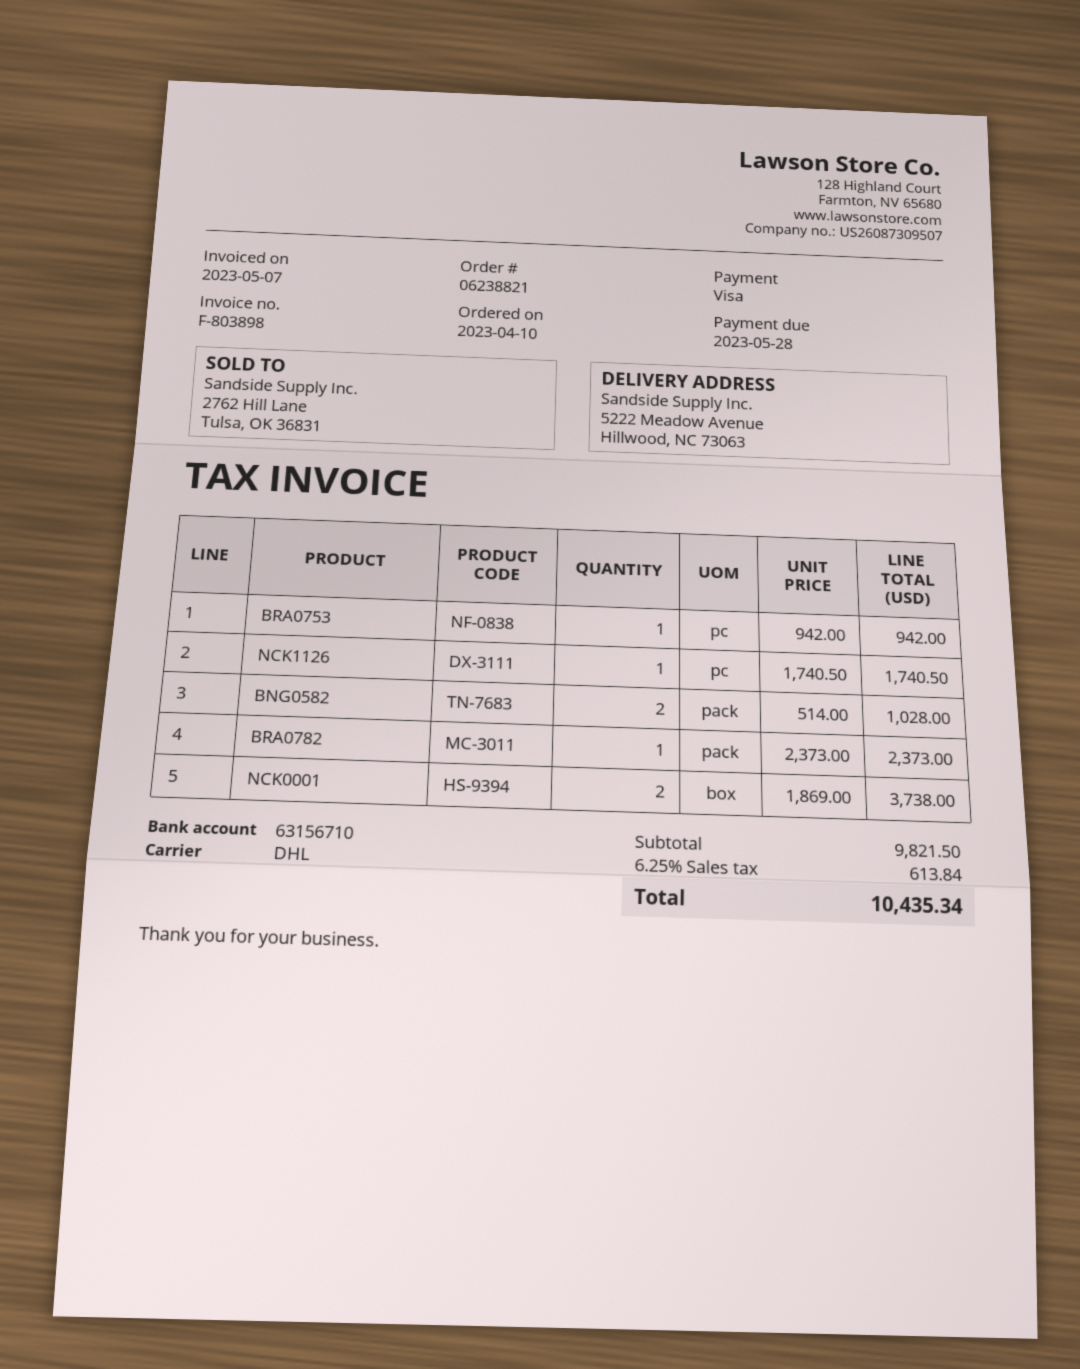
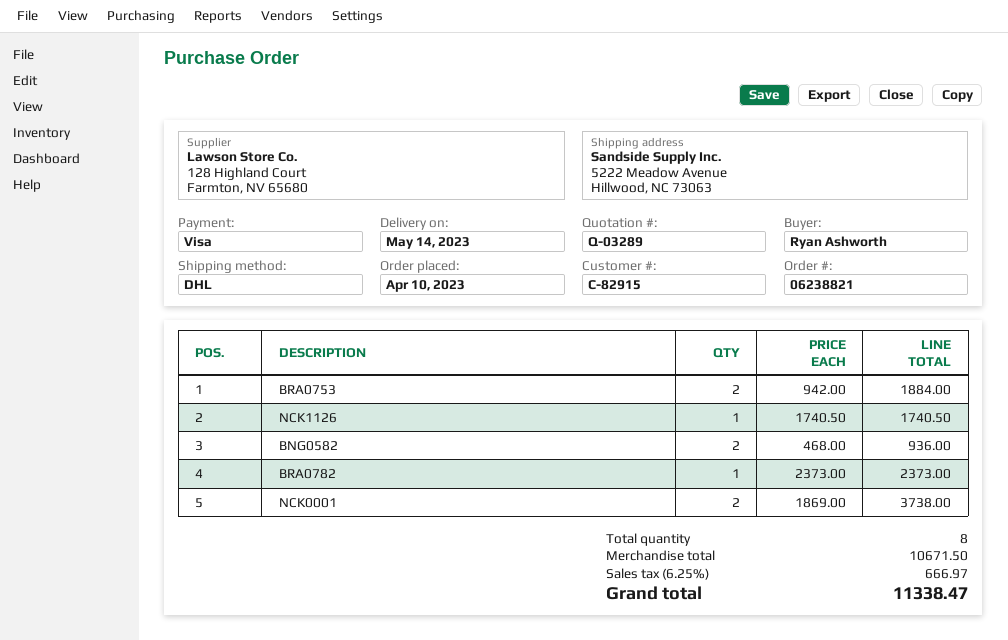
BRA0753: 1 x 942.00 = 942.00 -> 2 x 942.00 = 1884.00
BNG0582: 2 x 514.00 = 1028.00 -> 2 x 468.00 = 936.00
subtotal: 9821.50 -> 10671.50
tax: 6.25% = 613.84 -> 6.25% = 666.97
total: 10435.34 -> 11338.47

